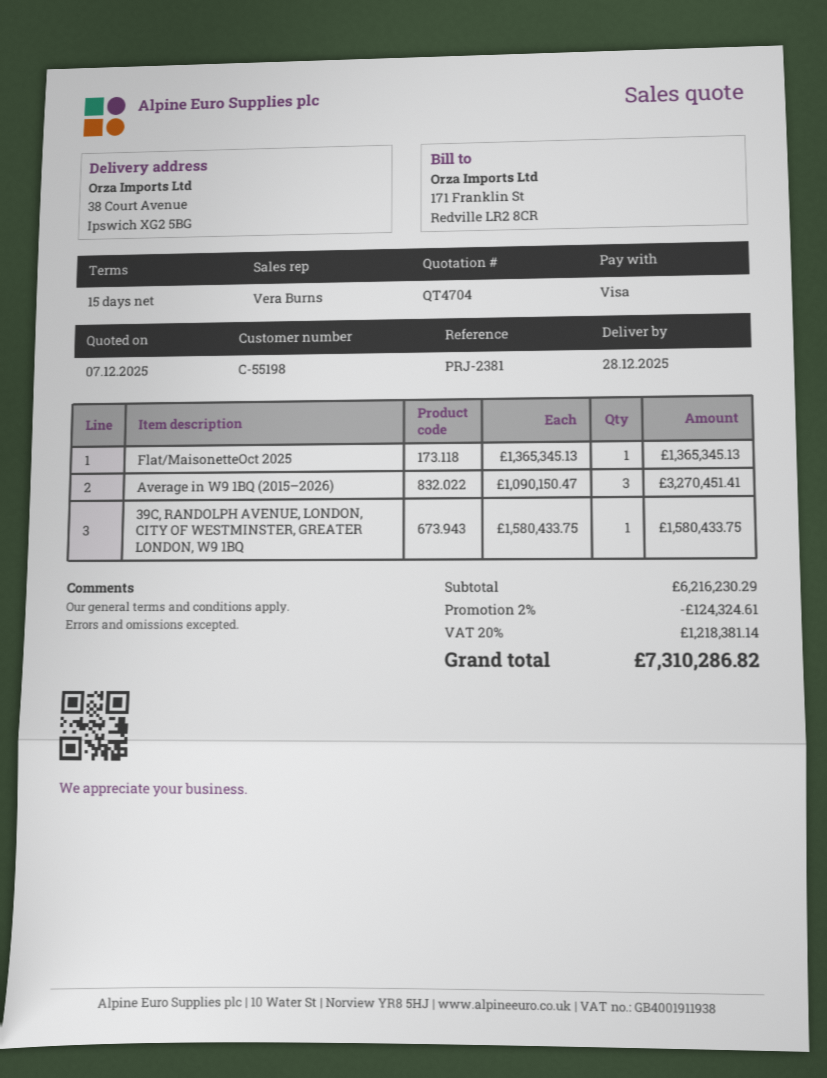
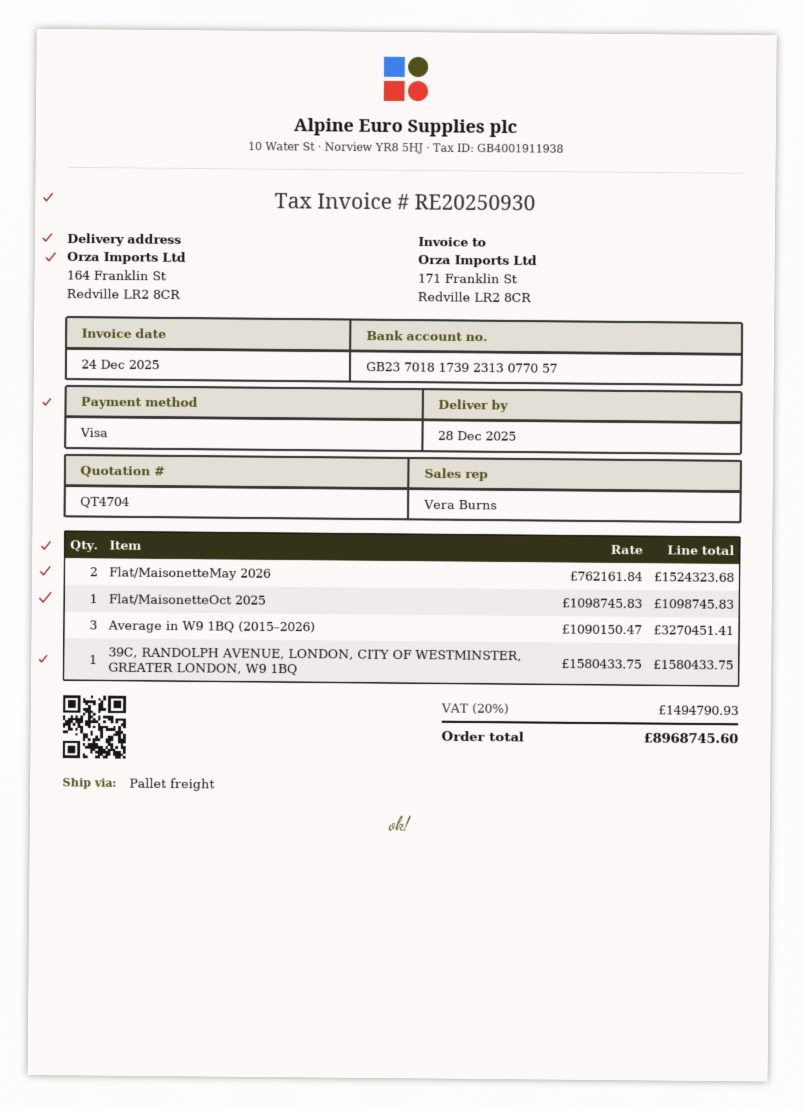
ship to: 38 Court Avenue, Ipswich XG2 5BG -> 164 Franklin St, Redville LR2 8CR
Flat/MaisonetteOct 2025: 1 x 1365345.13 = 1365345.13 -> 1 x 1098745.83 = 1098745.83
Flat/MaisonetteMay 2026: none -> 2 x 762161.84 = 1524323.68
discount: 2% = 124324.61 -> none
tax: 20% = 1218381.14 -> 20% = 1494790.93
total: 7310286.82 -> 8968745.60

